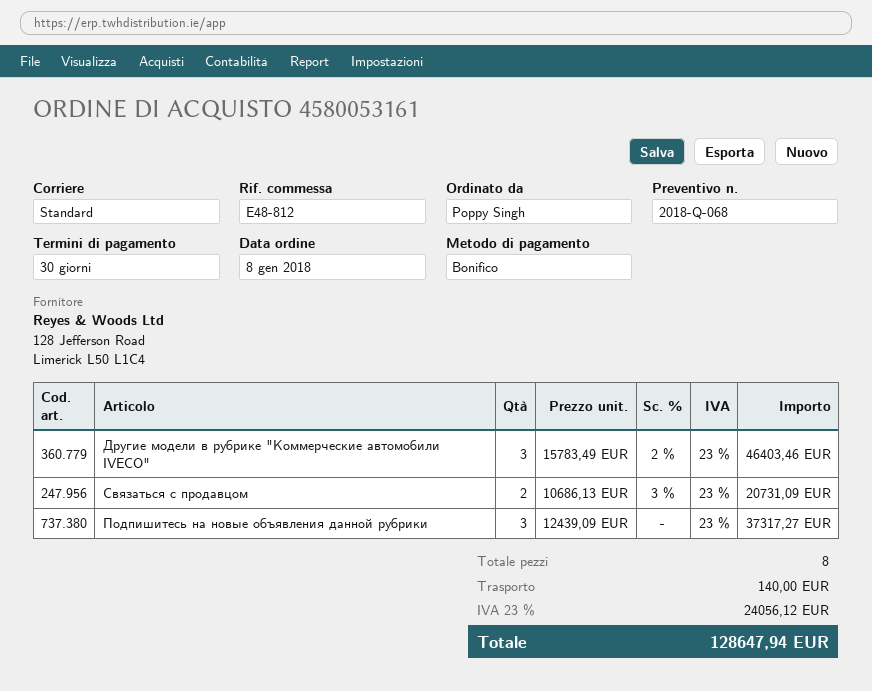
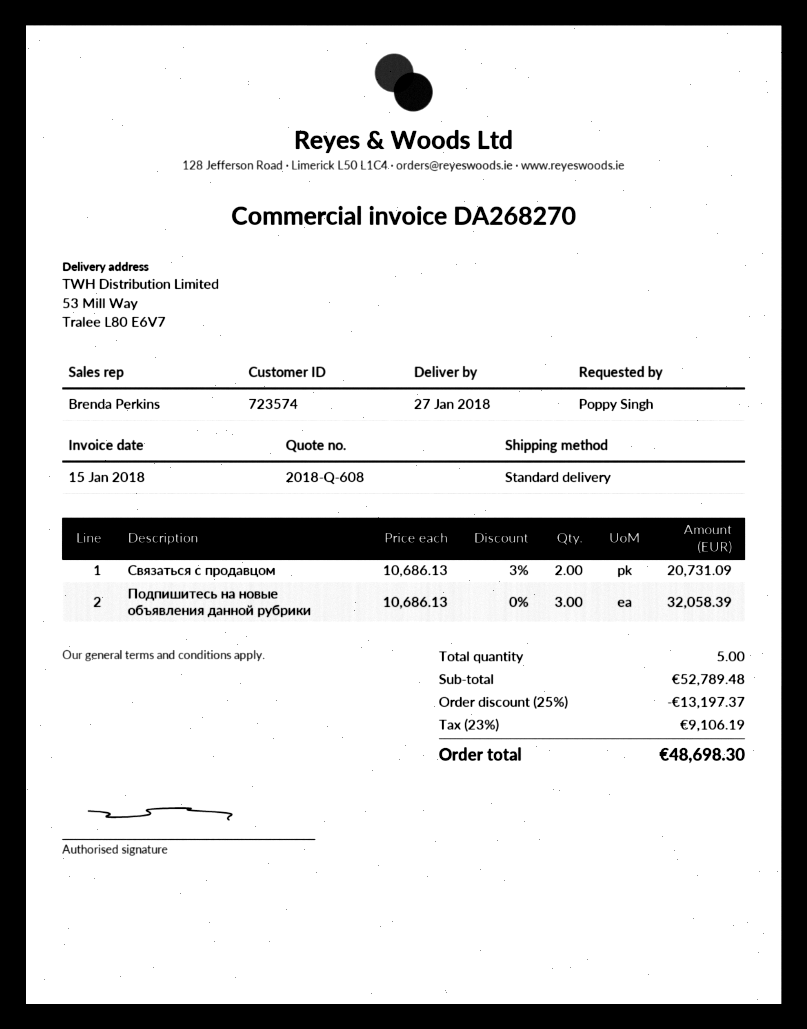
quote number: 2018-Q-068 -> 2018-Q-608
Другие модели в рубрике "Коммерческие автомобили IVECO": 3 x 15783.49 - 2% = 46403.46 -> none
Подпишитесь на новые объявления данной рубрики: 3 x 12439.09 = 37317.27 -> 3 x 10686.13 = 32058.39
total quantity: 8 -> 5
discount: none -> 25% = 13197.37
shipping: 140.00 -> none
tax: 23% = 24056.12 -> 23% = 9106.19
total: 128647.94 -> 48698.30

